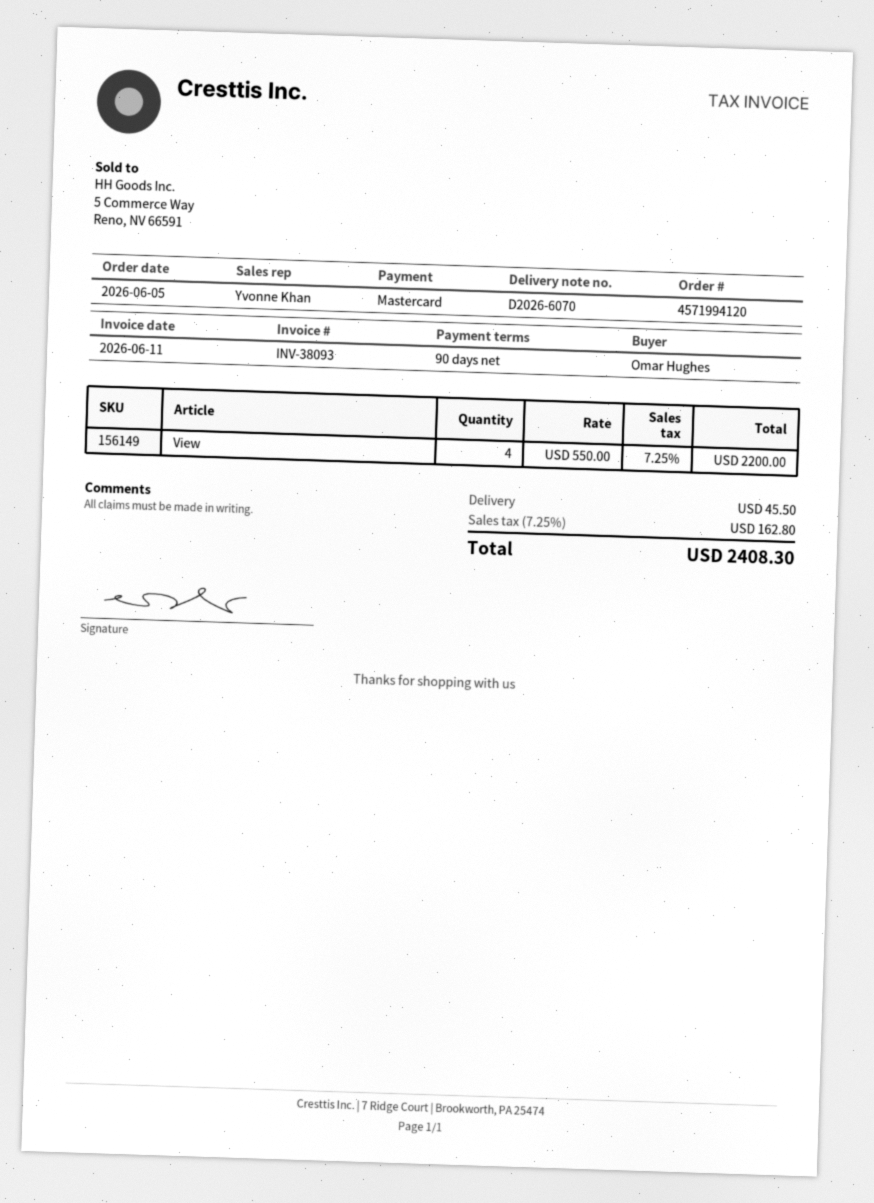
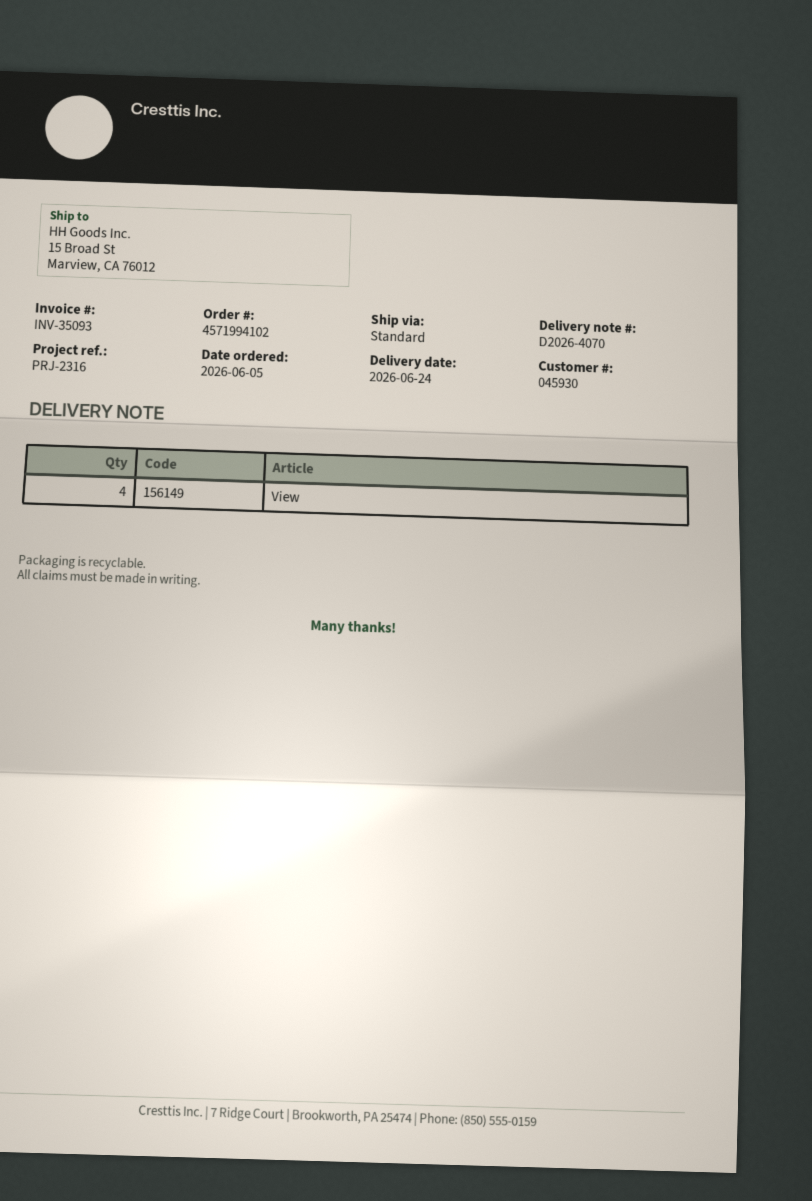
order number: 4571994120 -> 4571994102
delivery note number: D2026-6070 -> D2026-4070
invoice number: INV-38093 -> INV-35093

